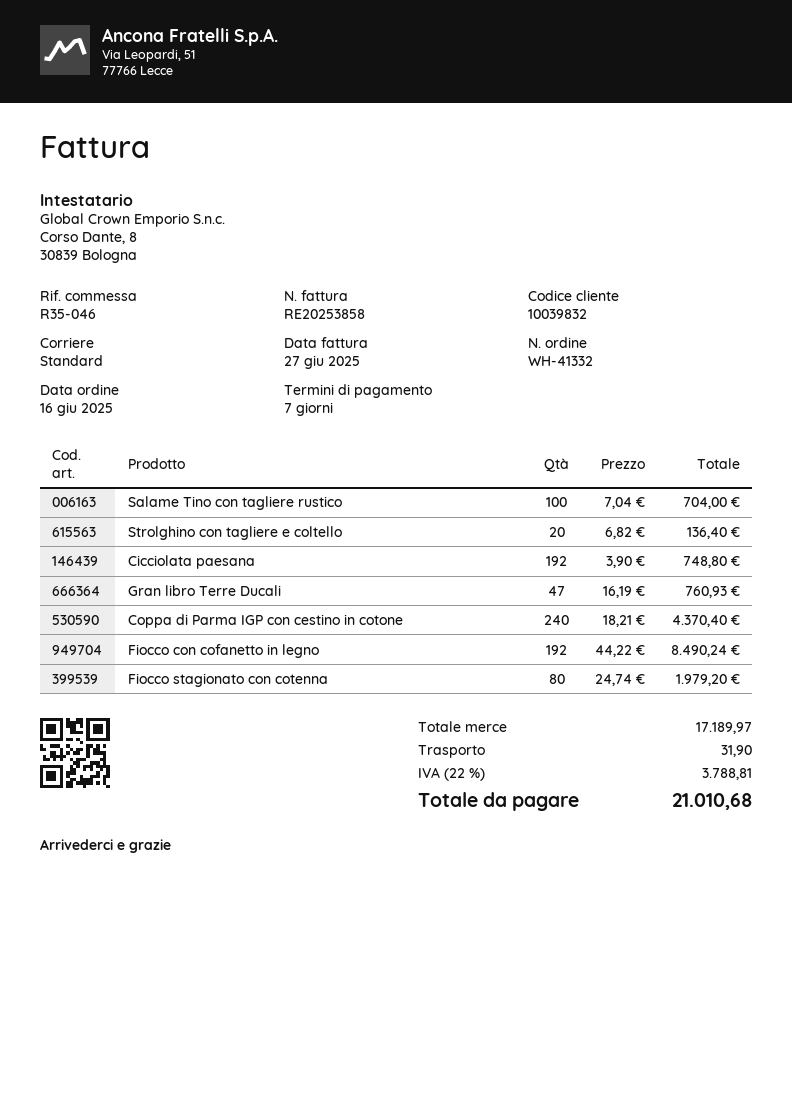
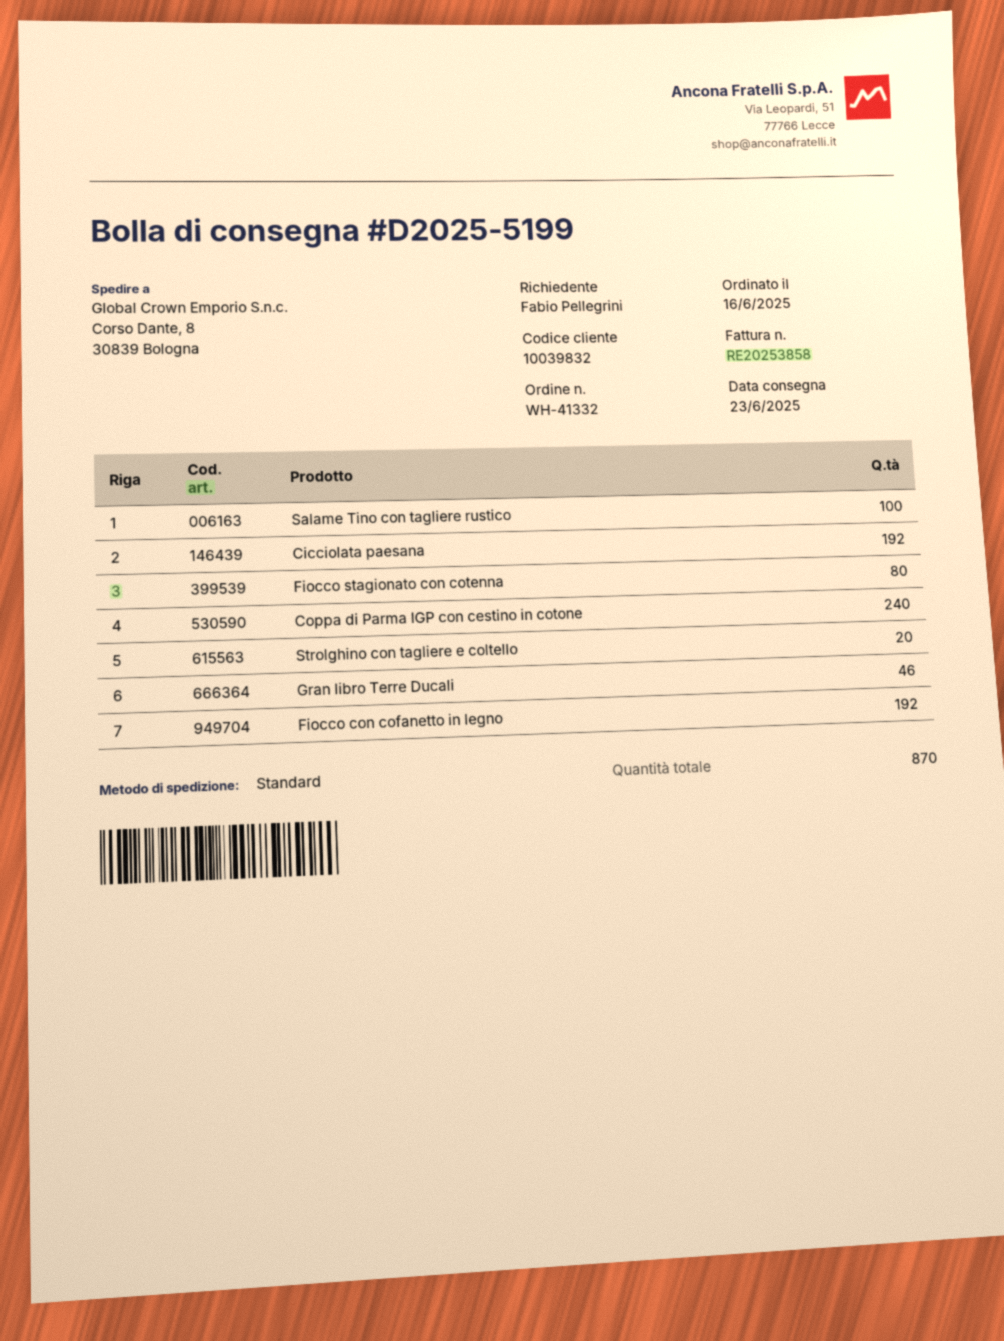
Gran libro Terre Ducali: 47 -> 46

